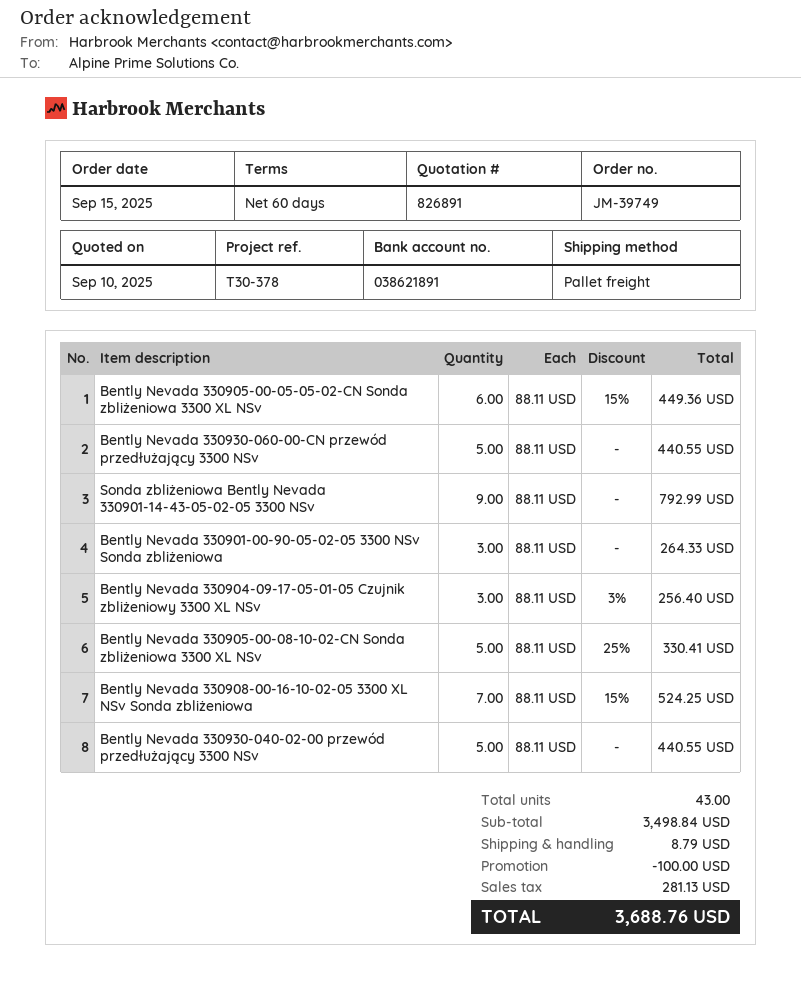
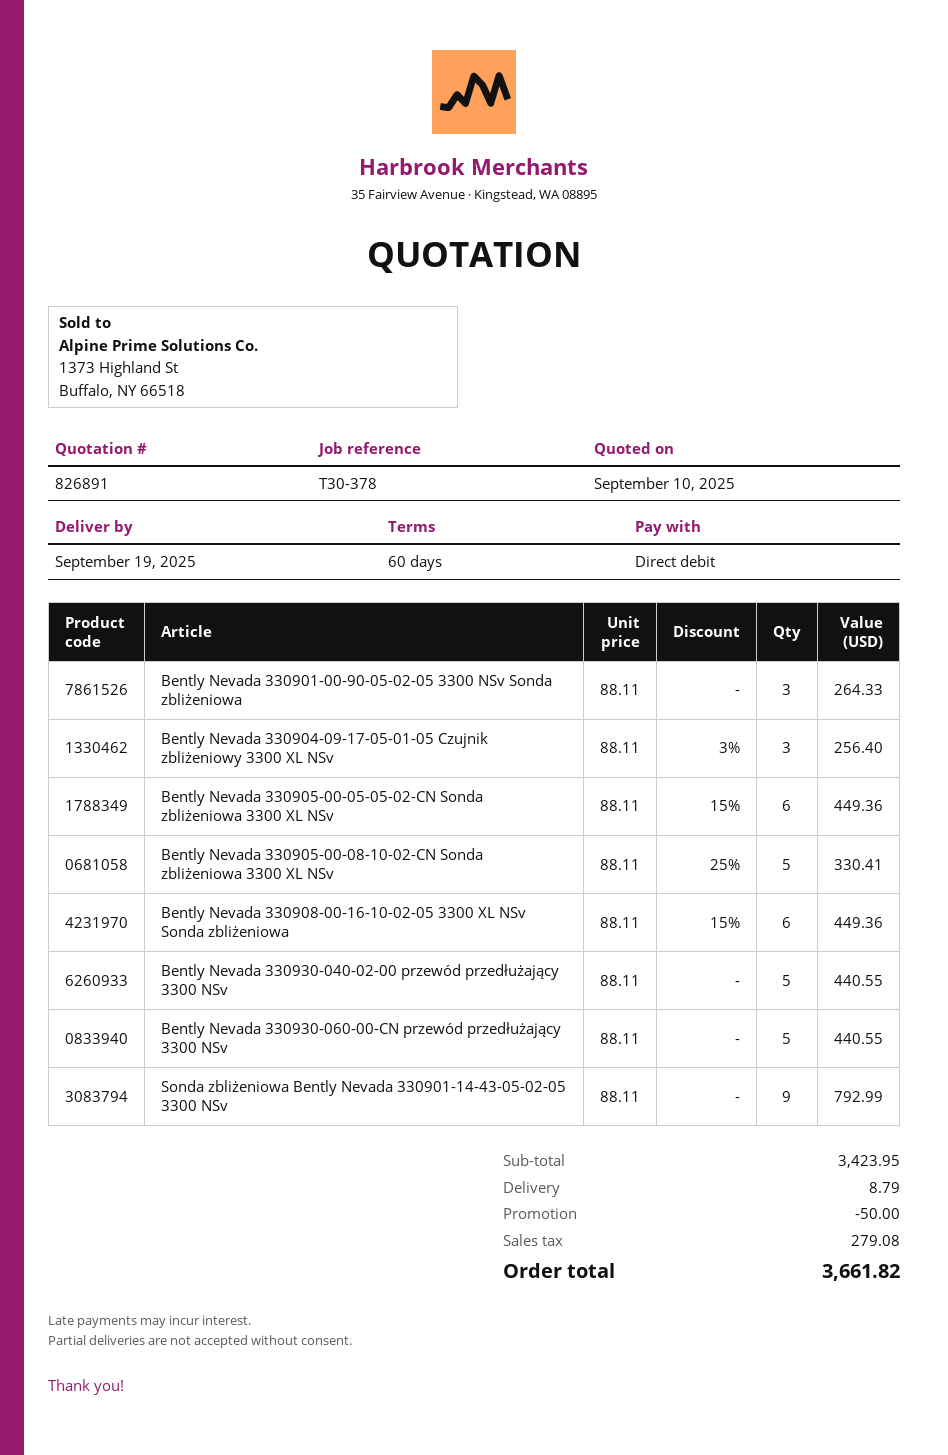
Bently Nevada 330908-00-16-10-02-05 3300 XL NSv Sonda zbliżeniowa: 7 x 88.11 - 15% = 524.25 -> 6 x 88.11 - 15% = 449.36
subtotal: 3498.84 -> 3423.95
discount: 100.00 -> 50.00
tax: 281.13 -> 279.08
total: 3688.76 -> 3661.82

